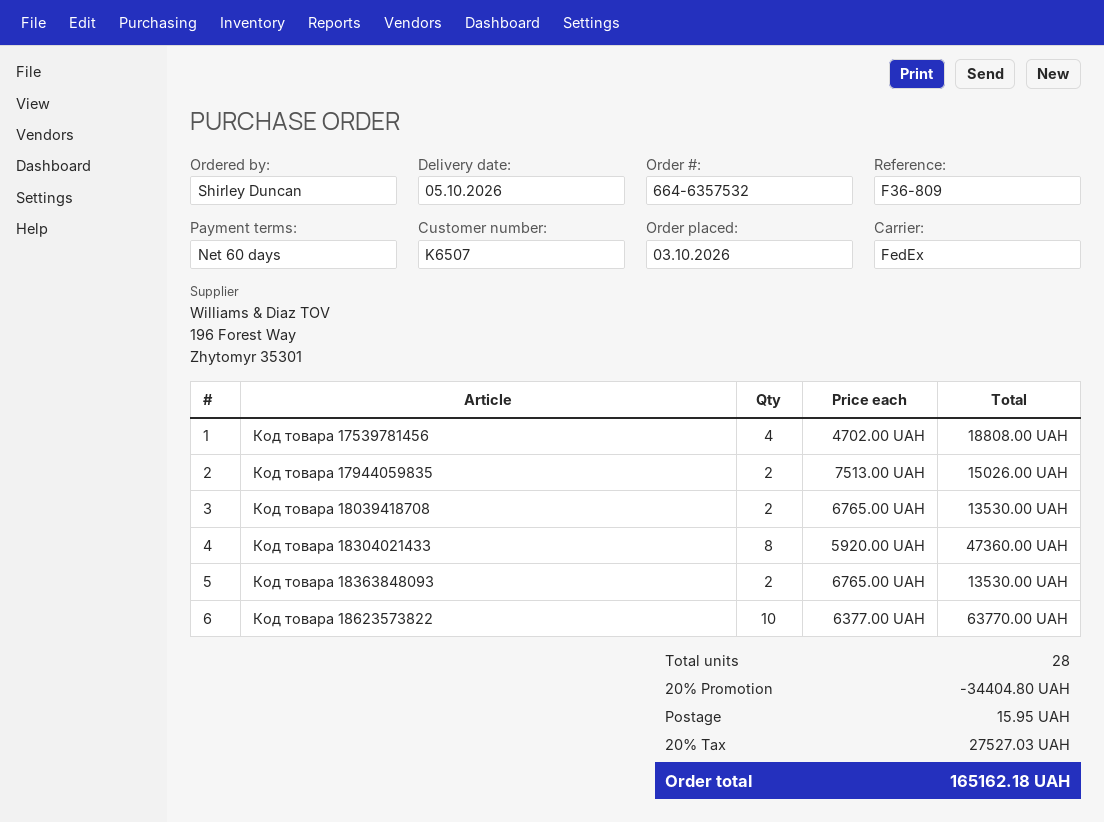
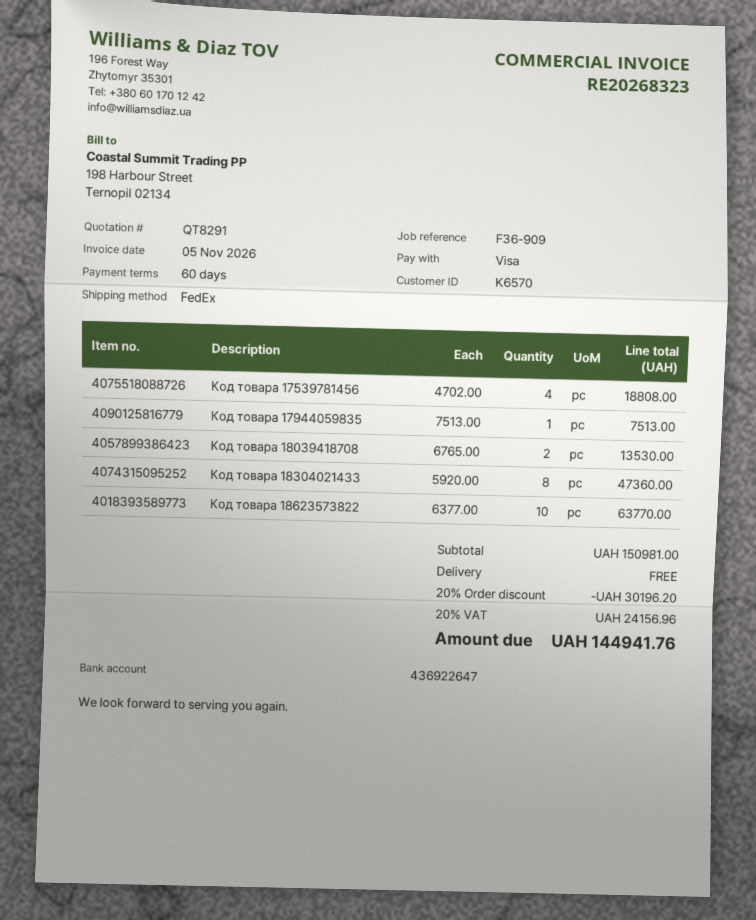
customer number: K6507 -> K6570
reference: F36-809 -> F36-909
Код товара 17944059835: 2 x 7513.00 = 15026.00 -> 1 x 7513.00 = 7513.00
Код товара 18363848093: 2 x 6765.00 = 13530.00 -> none
discount: 20% = 34404.80 -> 20% = 30196.20
shipping: 15.95 -> 0.00
tax: 20% = 27527.03 -> 20% = 24156.96
total: 165162.18 -> 144941.76

